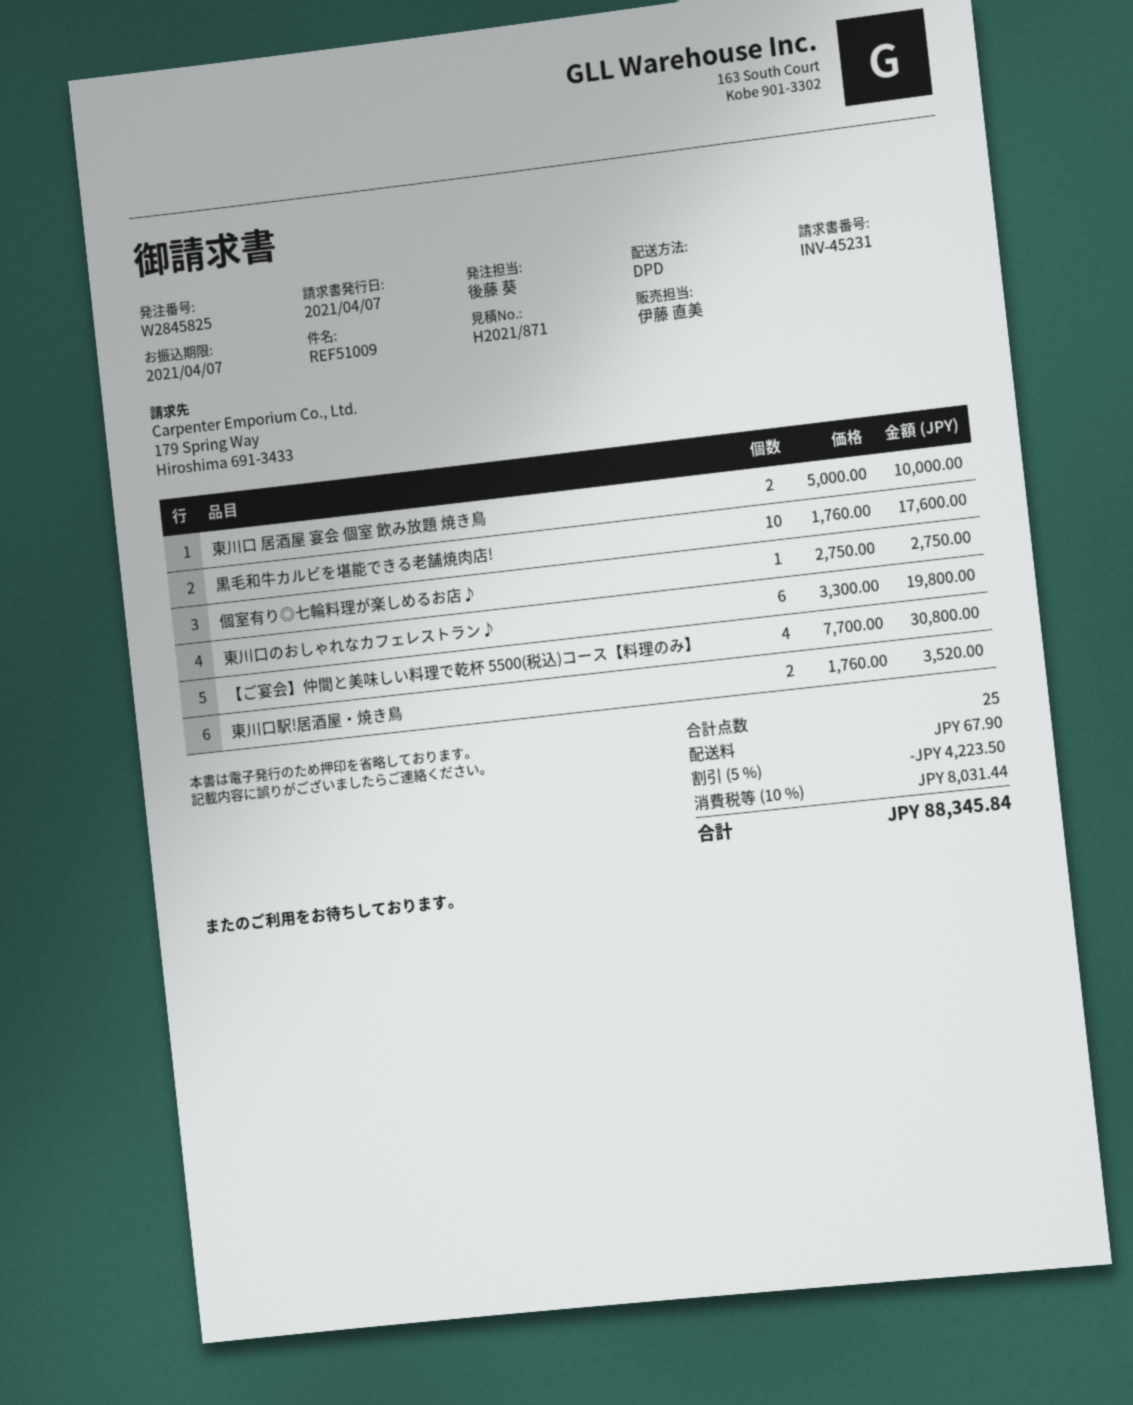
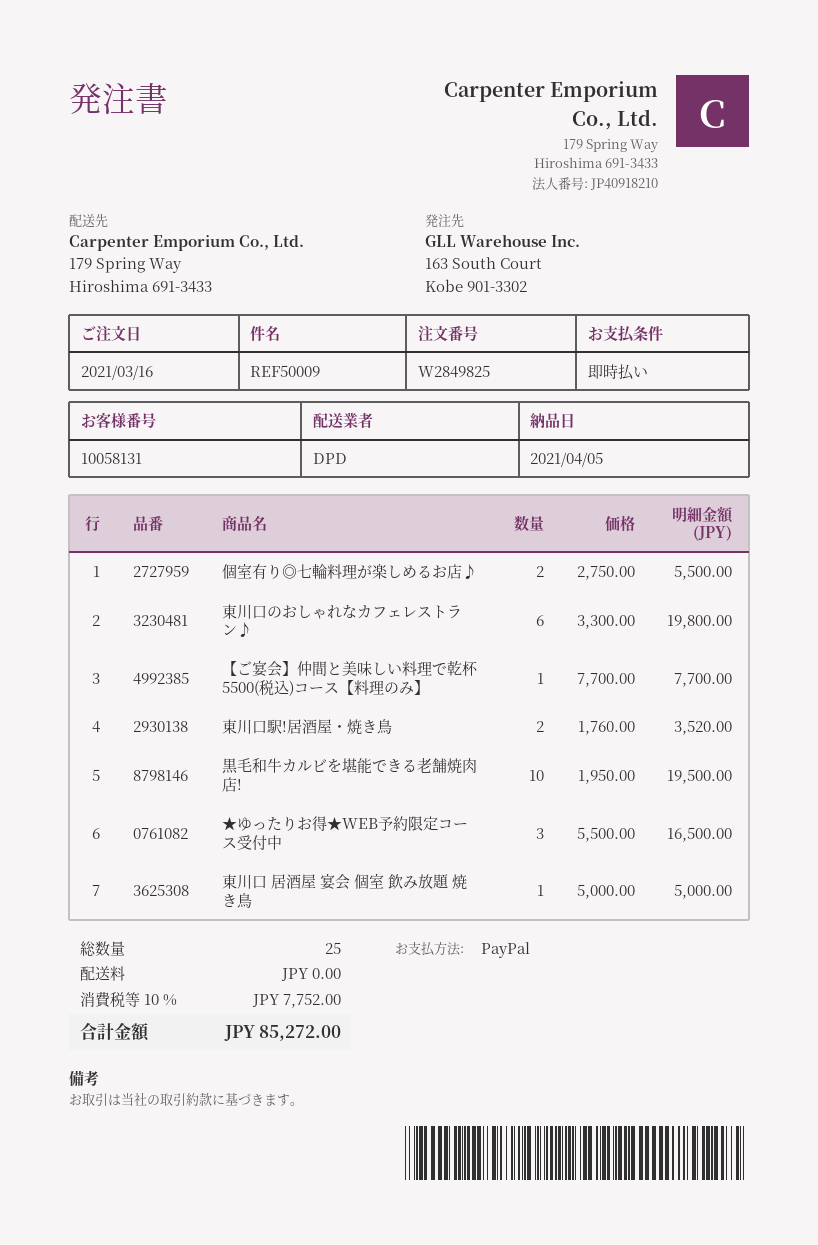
order number: W2845825 -> W2849825
reference: REF51009 -> REF50009
東川口 居酒屋 宴会 個室 飲み放題 焼き鳥: 2 x 5000.00 = 10000.00 -> 1 x 5000.00 = 5000.00
黒毛和牛カルビを堪能できる老舗焼肉店!: 10 x 1760.00 = 17600.00 -> 10 x 1950.00 = 19500.00
個室有り◎七輪料理が楽しめるお店♪: 1 x 2750.00 = 2750.00 -> 2 x 2750.00 = 5500.00
【ご宴会】仲間と美味しい料理で乾杯 5500(税込)コース【料理のみ】: 4 x 7700.00 = 30800.00 -> 1 x 7700.00 = 7700.00
★ゆったりお得★WEB予約限定コース受付中: none -> 3 x 5500.00 = 16500.00
discount: 5% = 4223.50 -> none
shipping: 67.90 -> 0.00
tax: 10% = 8031.44 -> 10% = 7752.00
total: 88345.84 -> 85272.00

